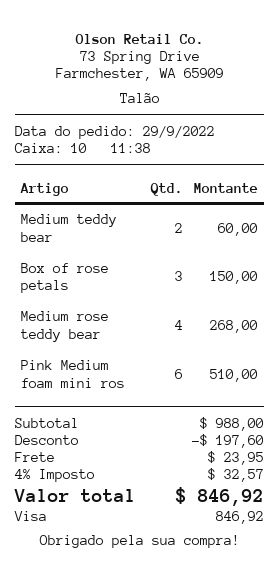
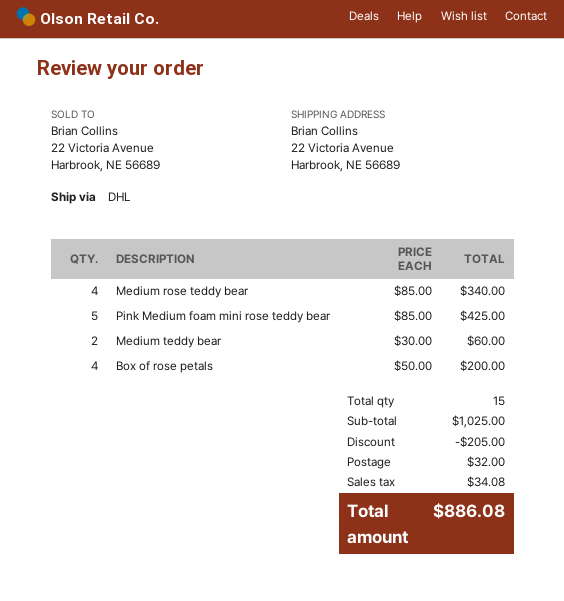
Box of rose petals: 3 for 150.00 -> 4 for 200.00
Medium rose teddy bear: 4 for 268.00 -> 4 for 340.00
Pink Medium foam mini ros: 6 for 510.00 -> 5 for 425.00
subtotal: 988.00 -> 1025.00
discount: 197.60 -> 205.00
shipping: 23.95 -> 32.00
tax: 32.57 -> 34.08
total: 846.92 -> 886.08

